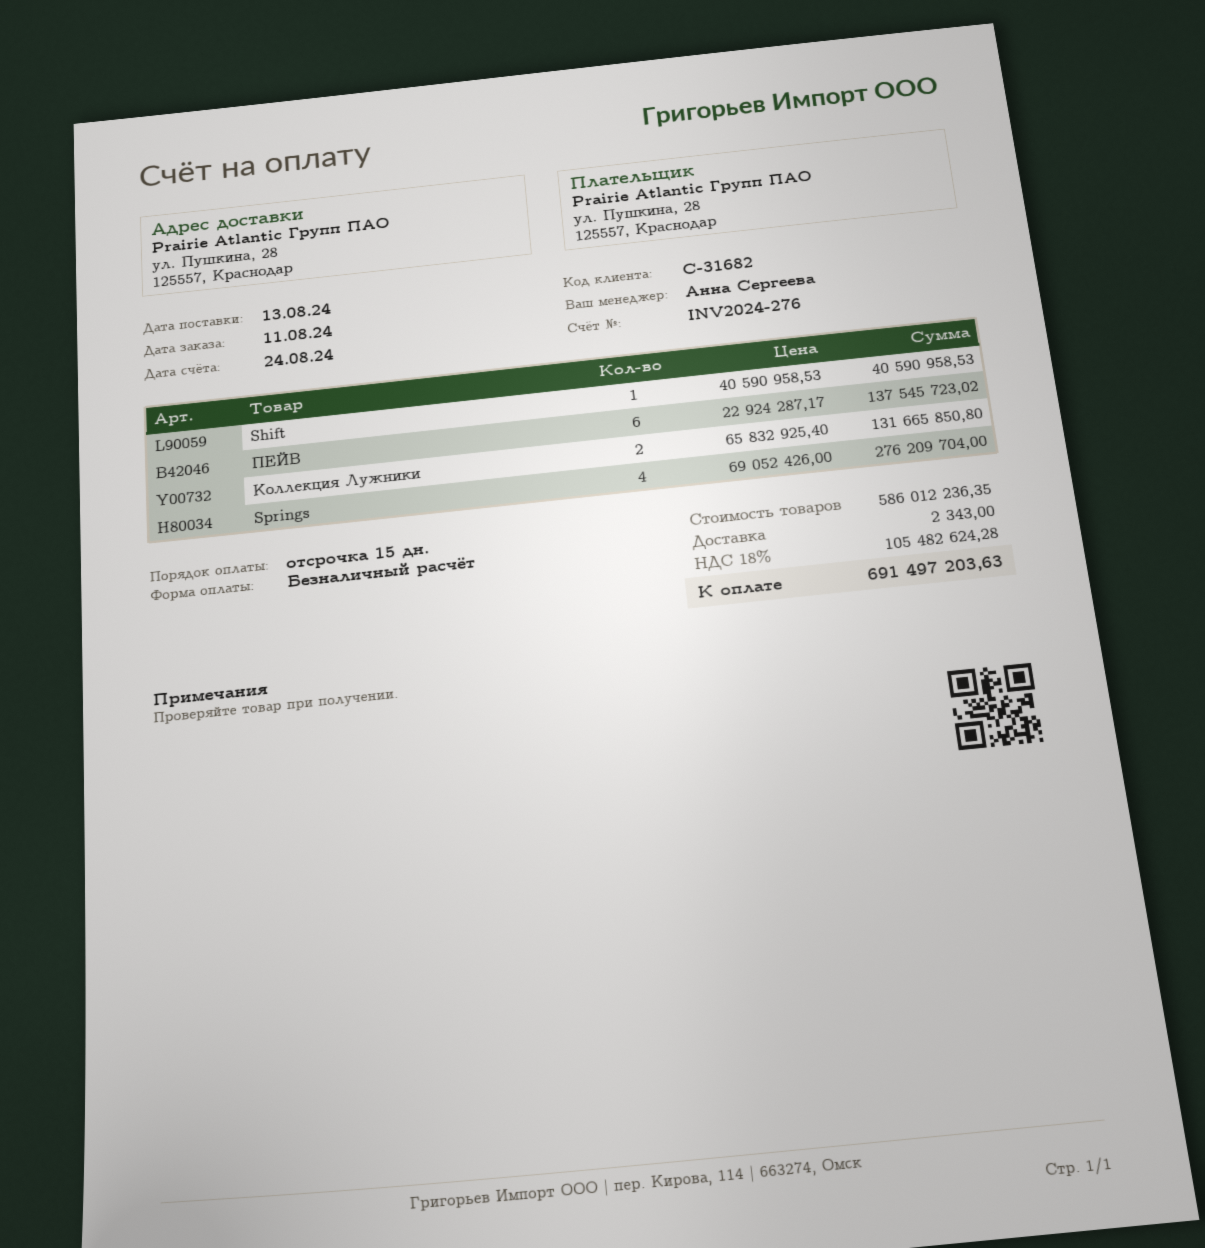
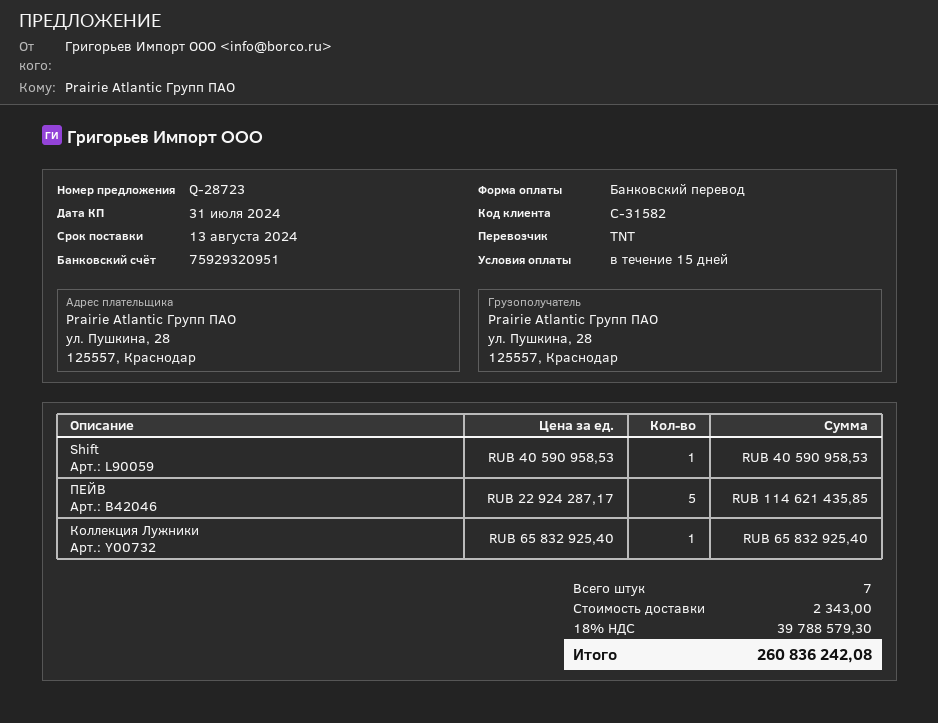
customer number: C-31682 -> C-31582
ПЕЙВ: 6 x 22924287.17 = 137545723.02 -> 5 x 22924287.17 = 114621435.85
Коллекция Лужники: 2 x 65832925.40 = 131665850.80 -> 1 x 65832925.40 = 65832925.40
Springs: 4 x 69052426.00 = 276209704.00 -> none
tax: 18% = 105482624.28 -> 18% = 39788579.30
total: 691497203.63 -> 260836242.08

